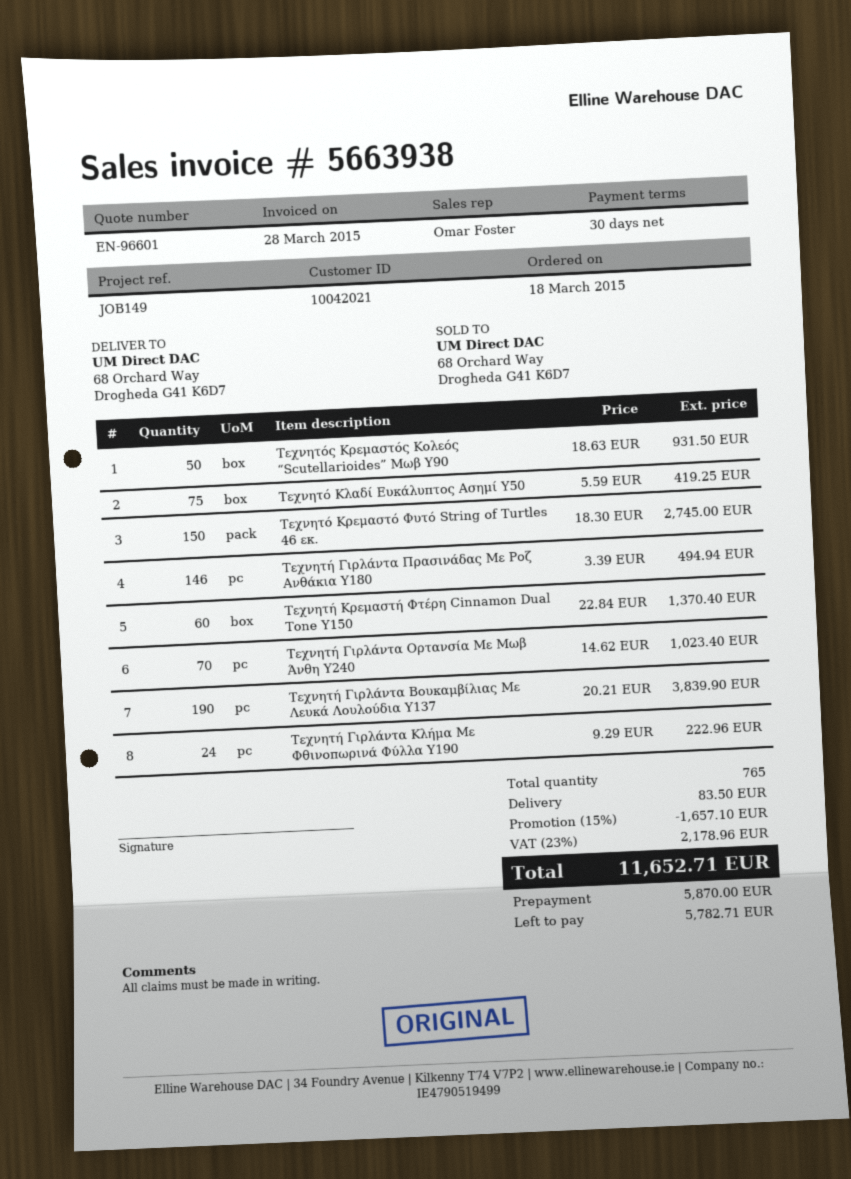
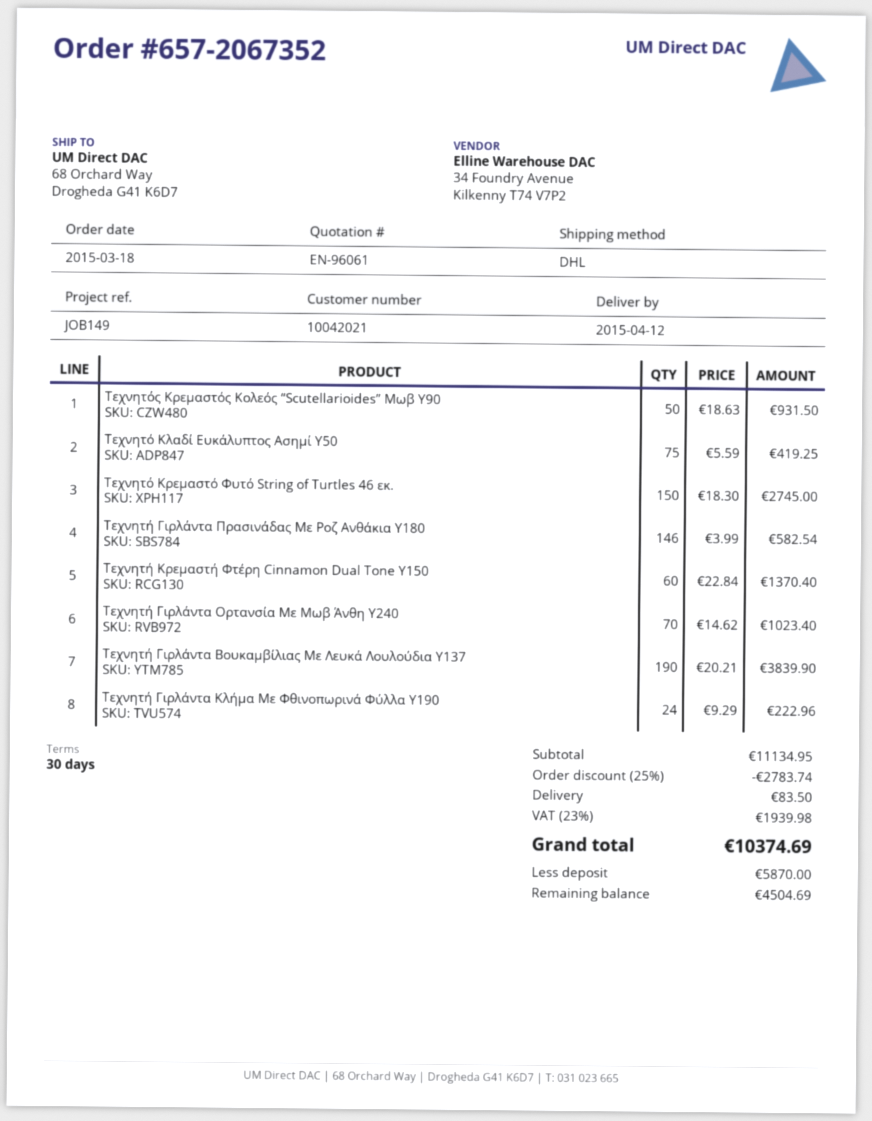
quote number: EN-96601 -> EN-96061
Τεχνητή Γιρλάντα Πρασινάδας Με Ροζ Ανθάκια Υ180: 146 x 3.39 = 494.94 -> 146 x 3.99 = 582.54
discount: 15% = 1657.10 -> 25% = 2783.74
tax: 23% = 2178.96 -> 23% = 1939.98
total: 11652.71 -> 10374.69
balance: 5782.71 -> 4504.69

